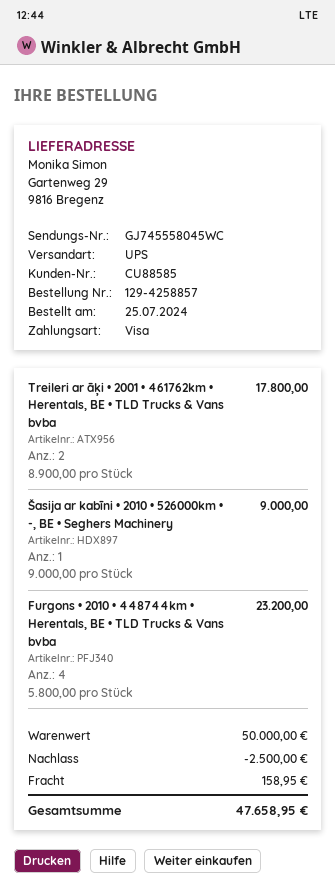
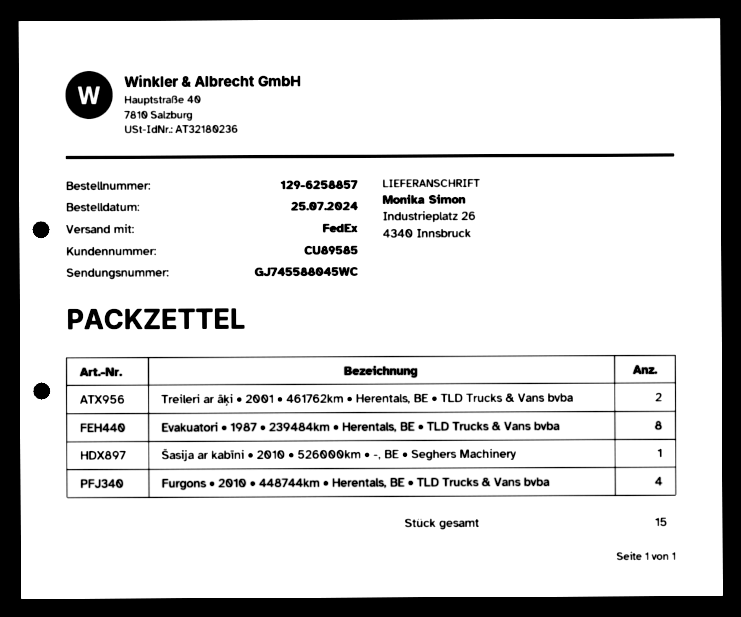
order number: 129-4258857 -> 129-6258857
customer number: CU88585 -> CU89585
shipping method: UPS -> FedEx
tracking number: GJ745558045WC -> GJ745588045WC
ship to: Gartenweg 29, 9816 Bregenz -> Industrieplatz 26, 4340 Innsbruck
Evakuatori • 1987 • 239484km • Herentals, BE • TLD Trucks & Vans bvba: none -> 8

